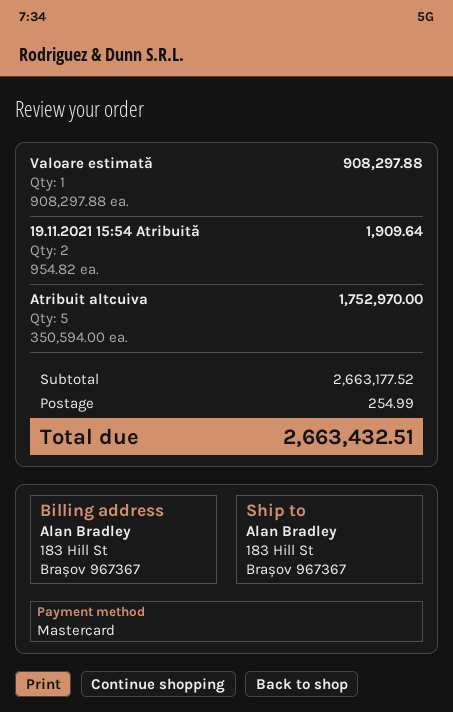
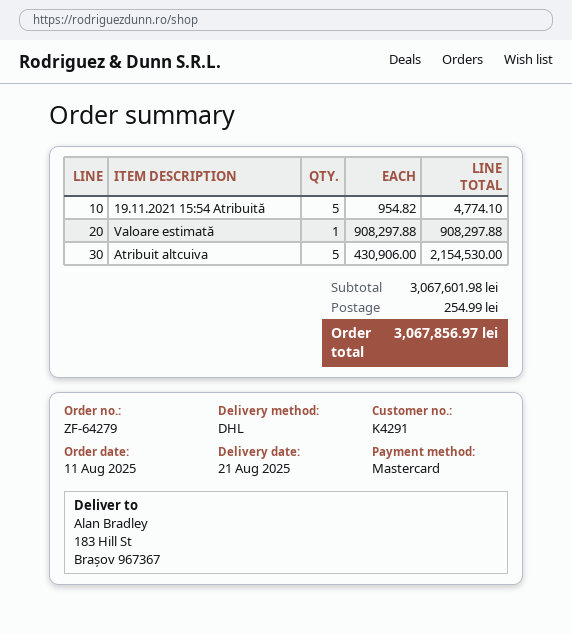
19.11.2021 15:54 Atribuită: 2 x 954.82 = 1909.64 -> 5 x 954.82 = 4774.10
Atribuit altcuiva: 5 x 350594.00 = 1752970.00 -> 5 x 430906.00 = 2154530.00
subtotal: 2663177.52 -> 3067601.98
total: 2663432.51 -> 3067856.97

